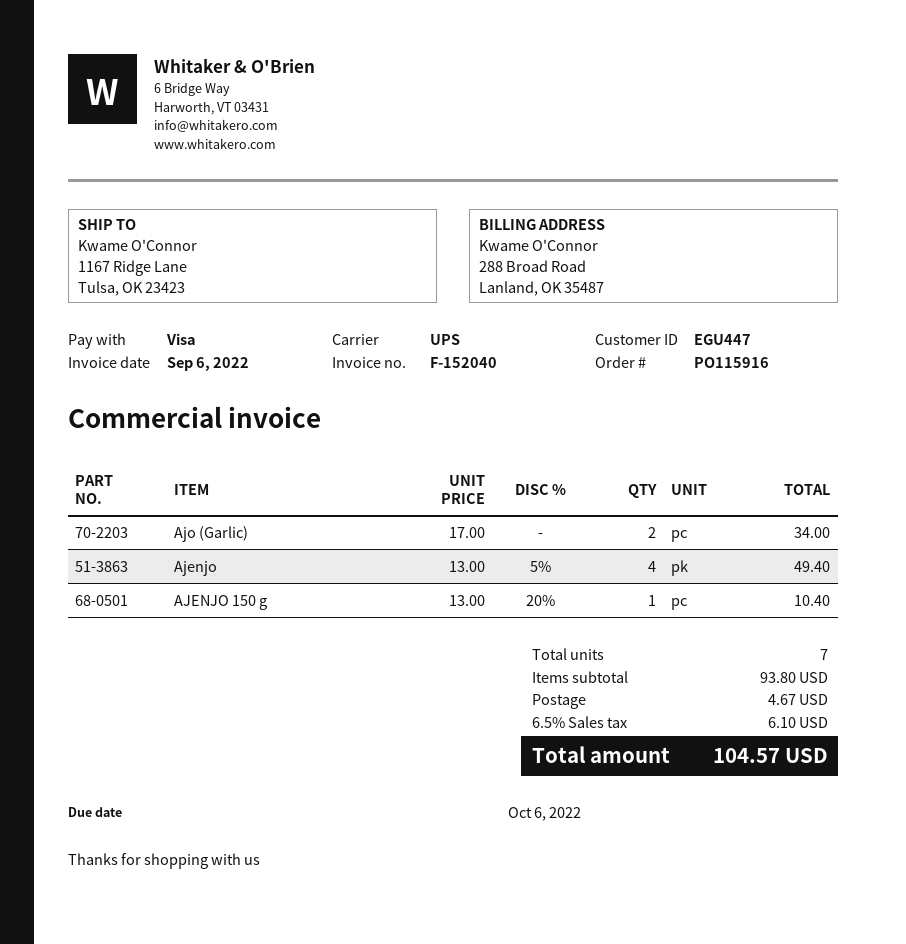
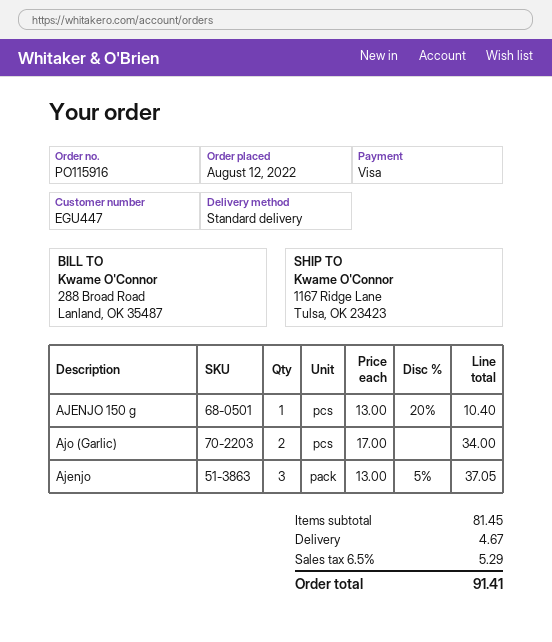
shipping method: UPS -> standard
Ajenjo: 4 x 13.00 - 5% = 49.40 -> 3 x 13.00 - 5% = 37.05
subtotal: 93.80 -> 81.45
tax: 6.5% = 6.10 -> 6.5% = 5.29
total: 104.57 -> 91.41

